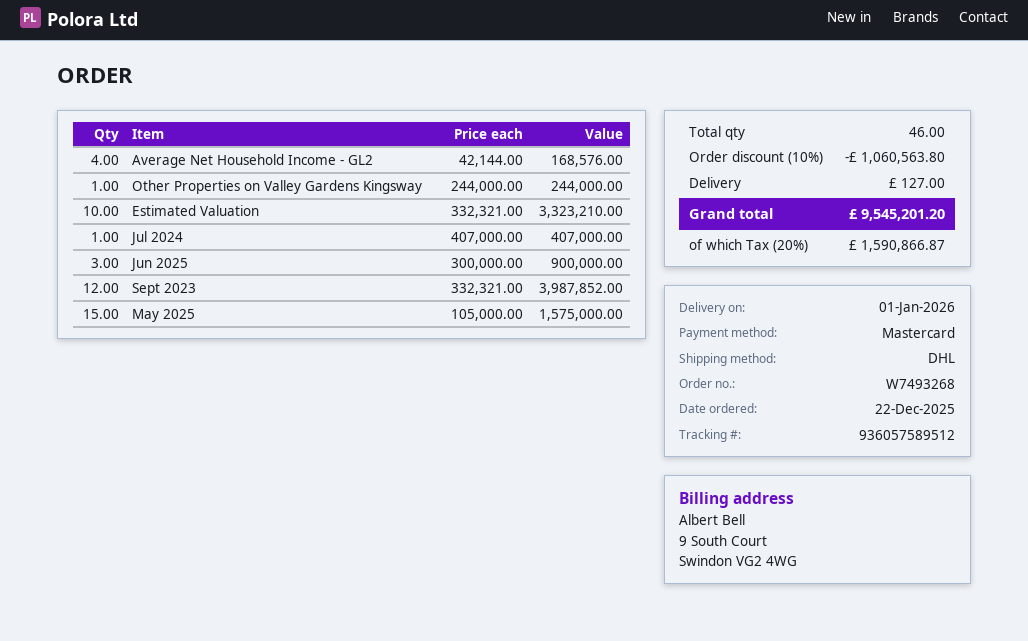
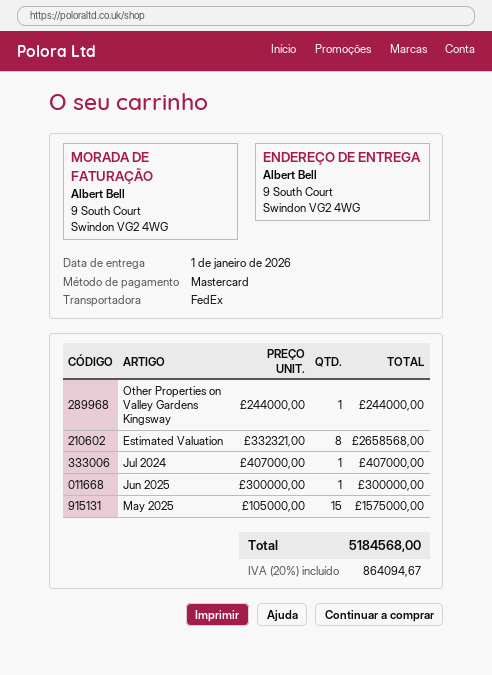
shipping method: DHL -> FedEx
Average Net Household Income - GL2: 4 x 42144.00 = 168576.00 -> none
Estimated Valuation: 10 x 332321.00 = 3323210.00 -> 8 x 332321.00 = 2658568.00
Jun 2025: 3 x 300000.00 = 900000.00 -> 1 x 300000.00 = 300000.00
Sept 2023: 12 x 332321.00 = 3987852.00 -> none
discount: 10% = 1060563.80 -> none
shipping: 127.00 -> none
tax: 20% = 1590866.87 -> 20% = 864094.67
total: 9545201.20 -> 5184568.00

